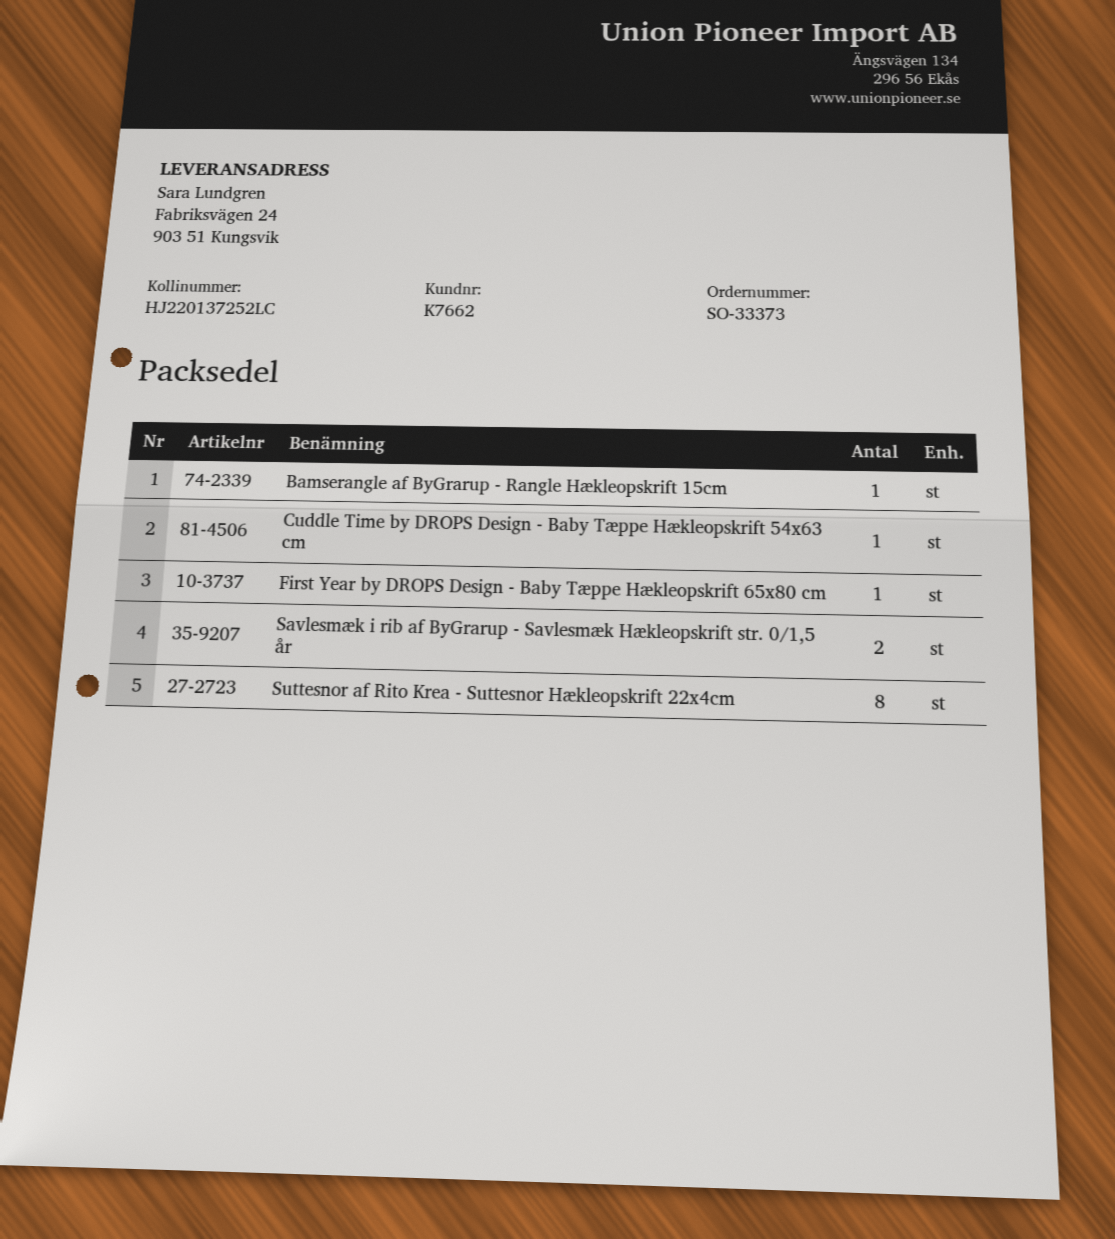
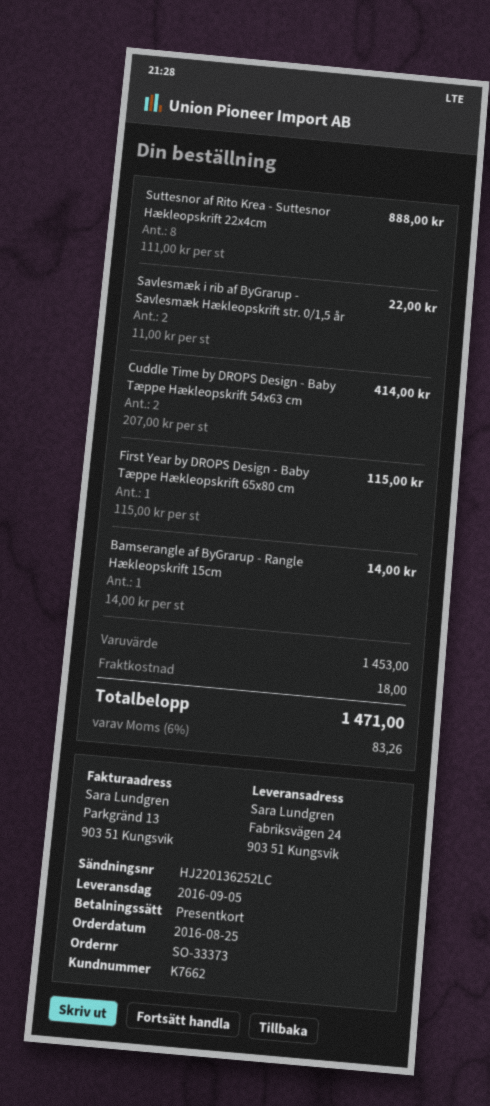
tracking number: HJ220137252LC -> HJ220136252LC
Cuddle Time by DROPS Design - Baby Tæppe Hækleopskrift 54x63 cm: 1 -> 2

